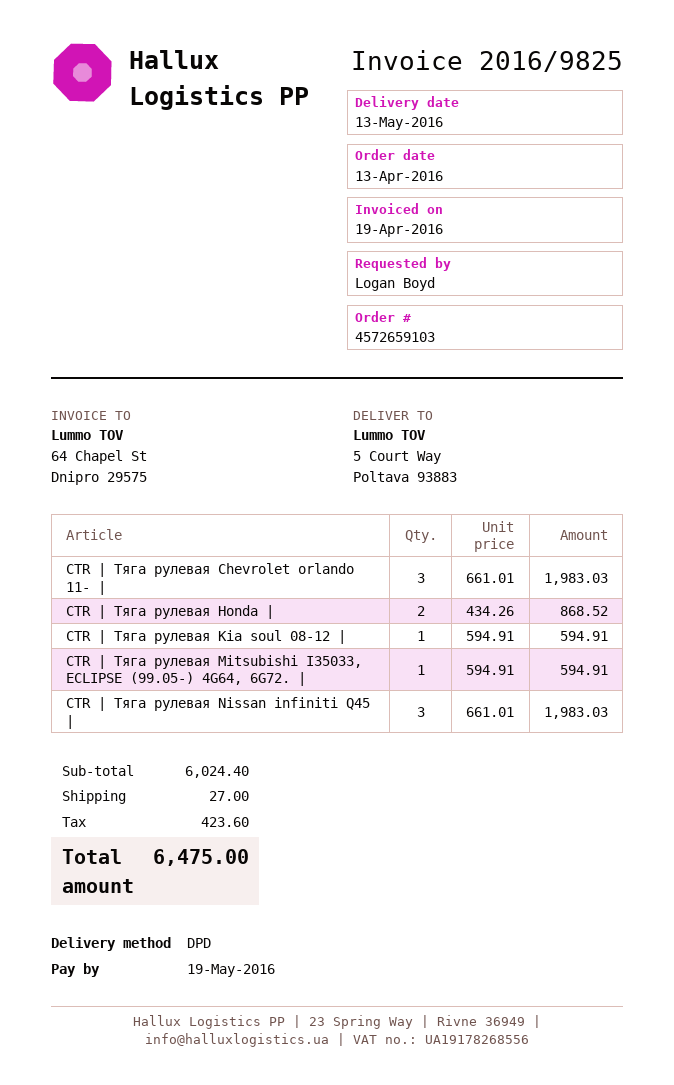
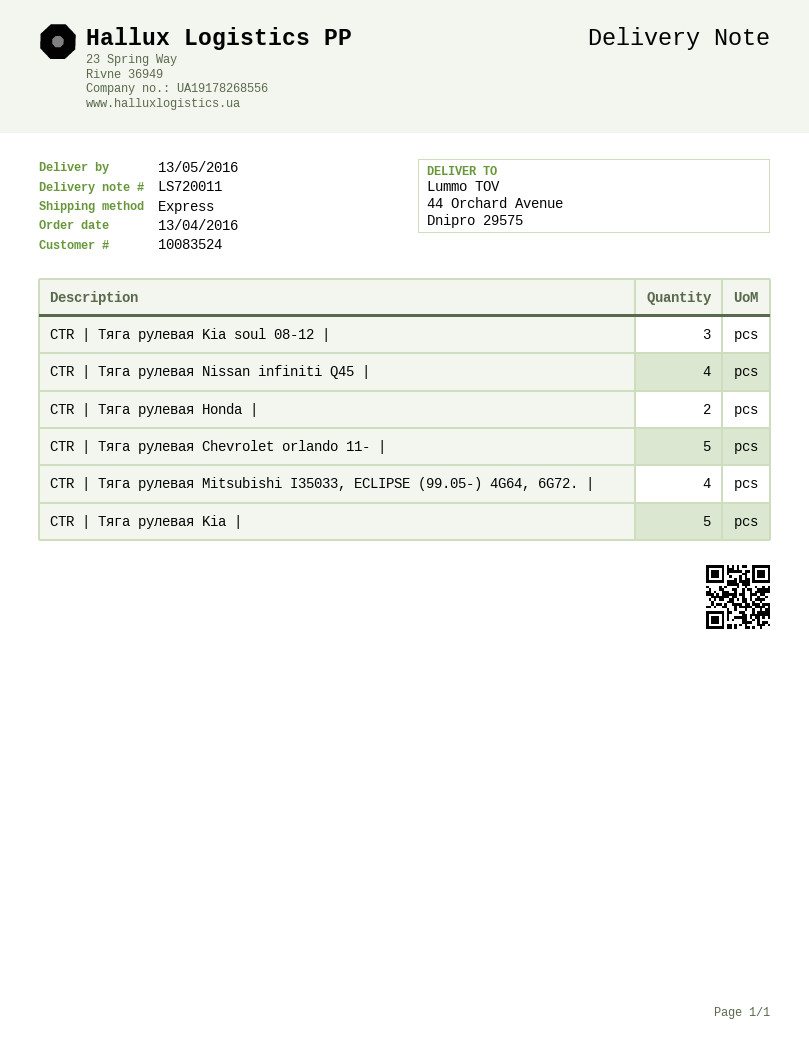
shipping method: DPD -> express
ship to: 5 Court Way, Poltava 93883 -> 44 Orchard Avenue, Dnipro 29575
CTR | Тяга рулевая Chevrolet orlando 11- |: 3 -> 5
CTR | Тяга рулевая Kia soul 08-12 |: 1 -> 3
CTR | Тяга рулевая Mitsubishi I35033, ECLIPSE (99.05-) 4G64, 6G72. |: 1 -> 4
CTR | Тяга рулевая Nissan infiniti Q45 |: 3 -> 4
CTR | Тяга рулевая Kia |: none -> 5

